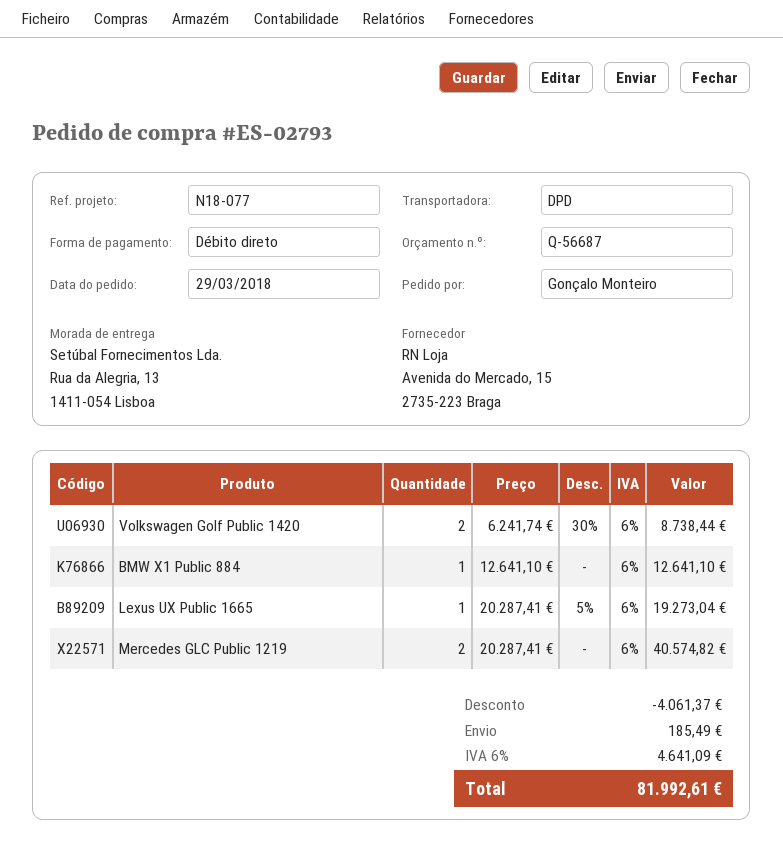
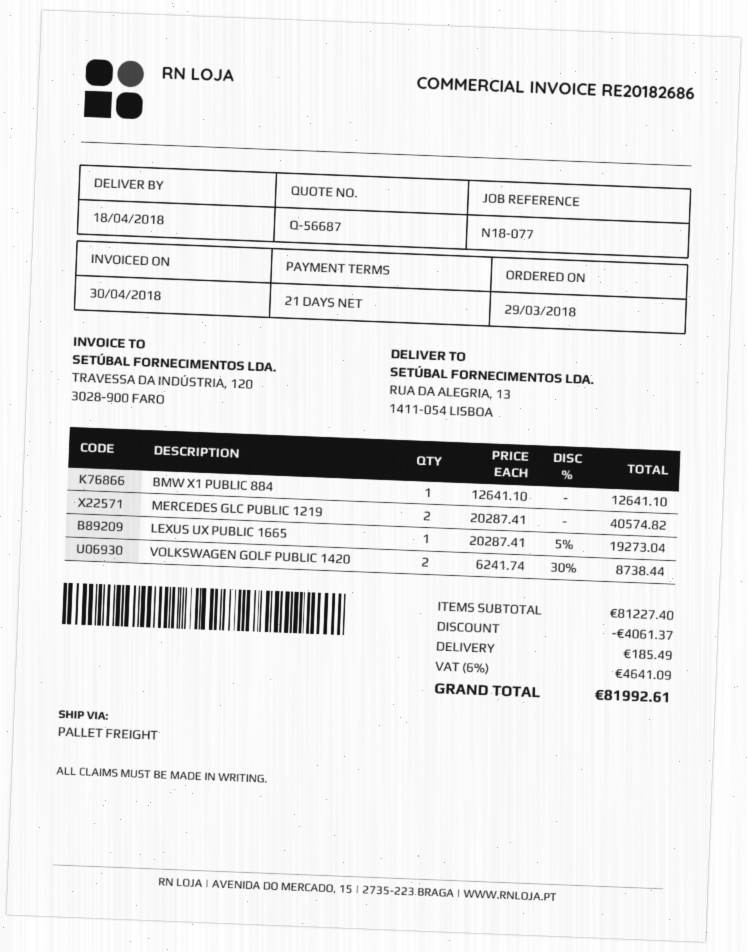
shipping method: DPD -> pallet freight

